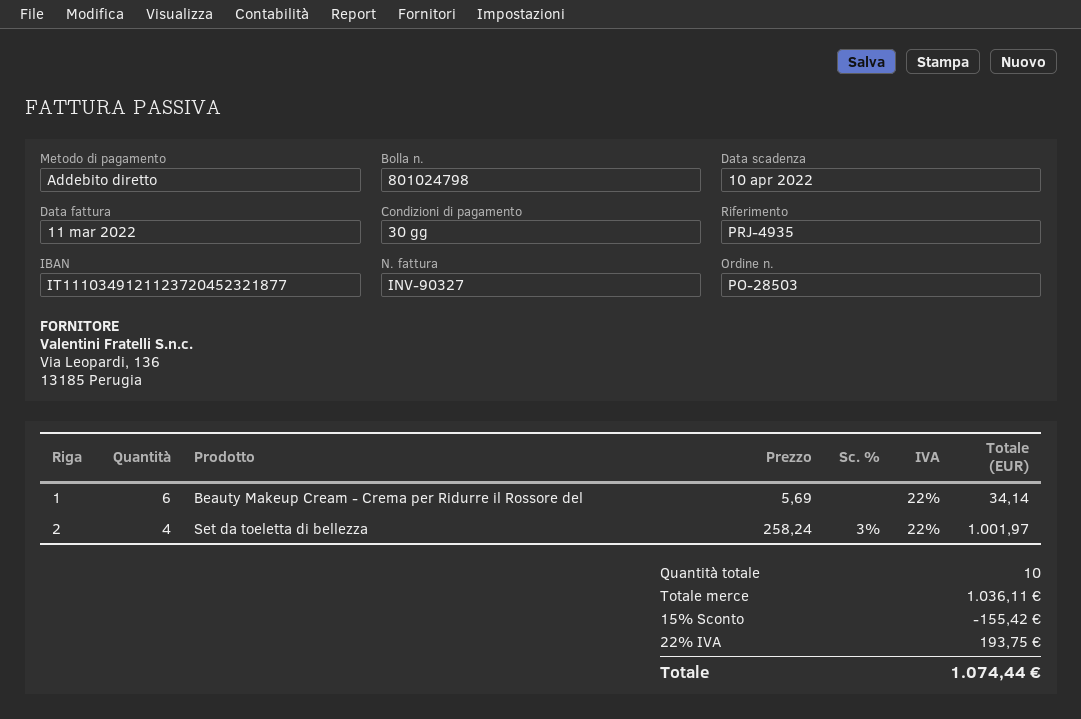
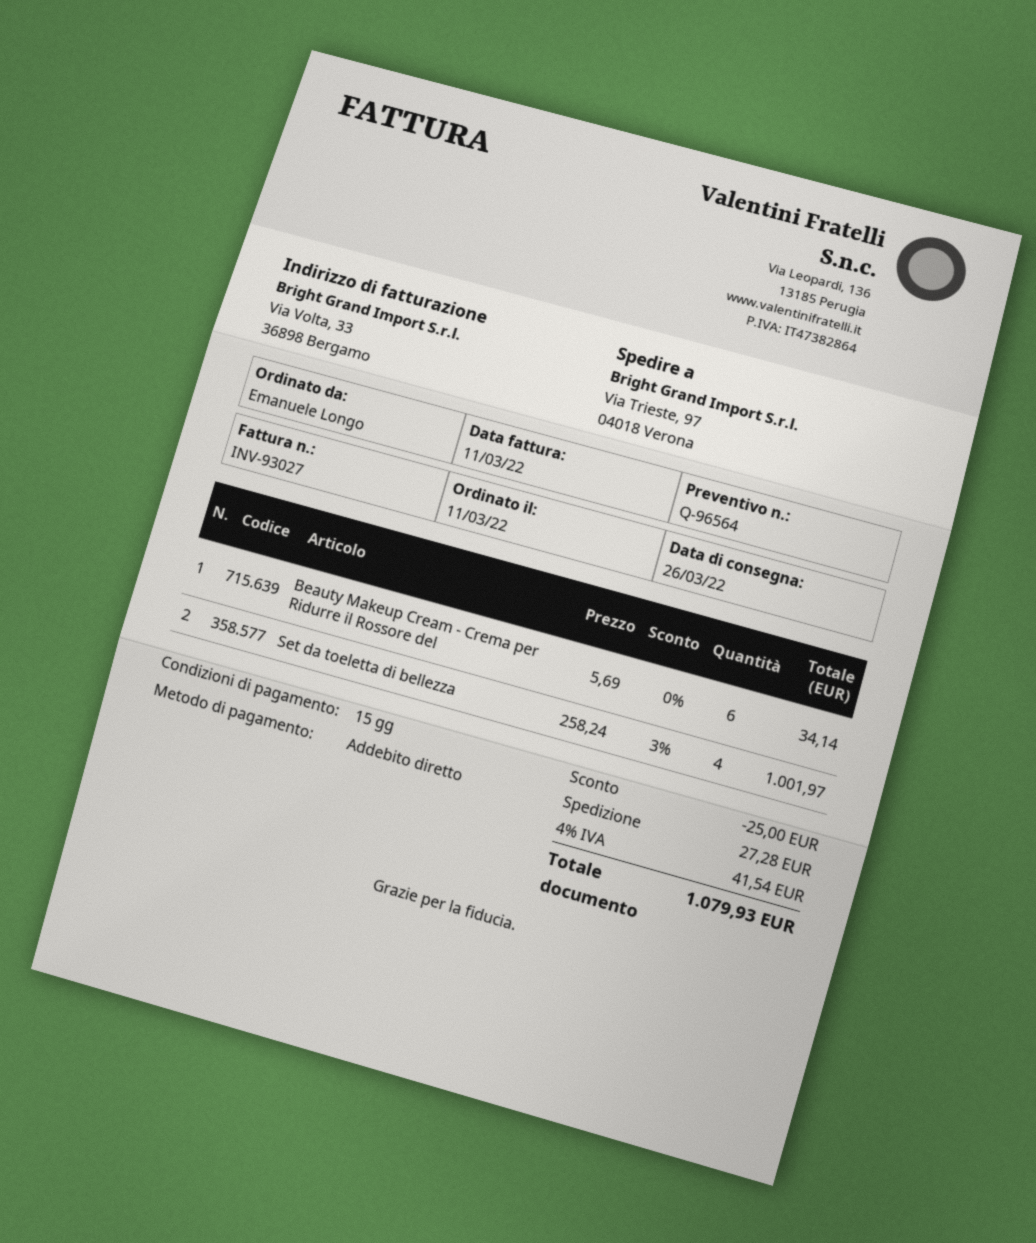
invoice number: INV-90327 -> INV-93027
payment terms: 30 days -> 15 days
discount: 155.42 -> 25.00
shipping: none -> 27.28
tax: 22% = 193.75 -> 4% = 41.54
total: 1074.44 -> 1079.93

